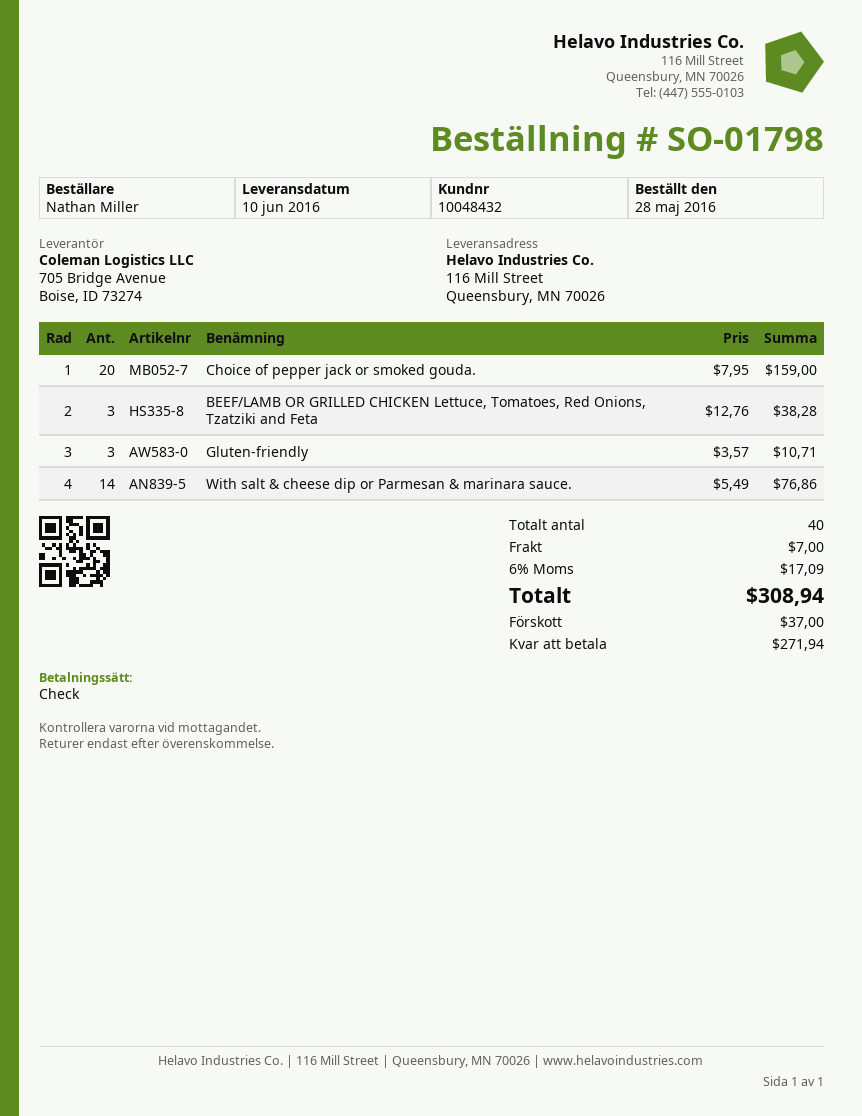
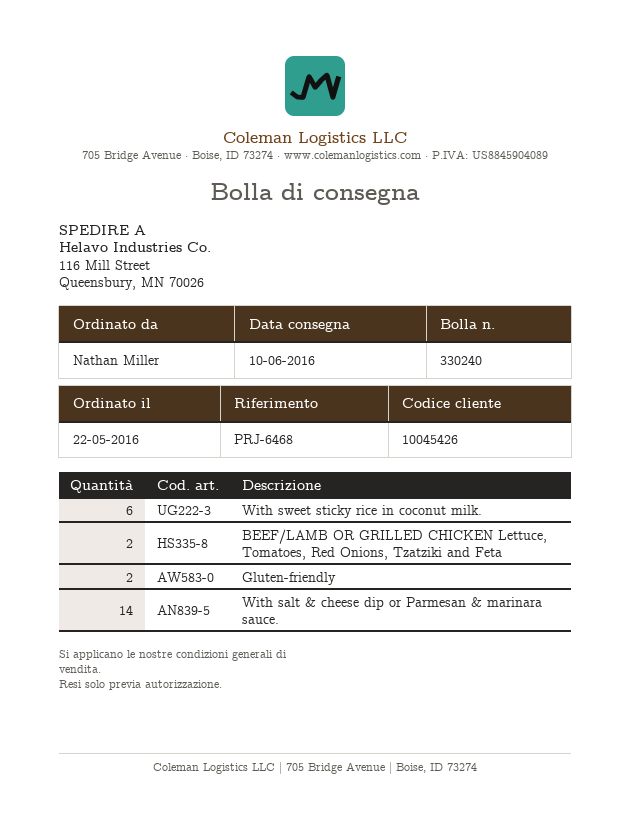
order date: 2016-05-28 -> 2016-05-22
customer number: 10048432 -> 10045426
Choice of pepper jack or smoked gouda.: 20 -> none
BEEF/LAMB OR GRILLED CHICKEN Lettuce, Tomatoes, Red Onions, Tzatziki and Feta: 3 -> 2
Gluten-friendly: 3 -> 2
With sweet sticky rice in coconut milk.: none -> 6

